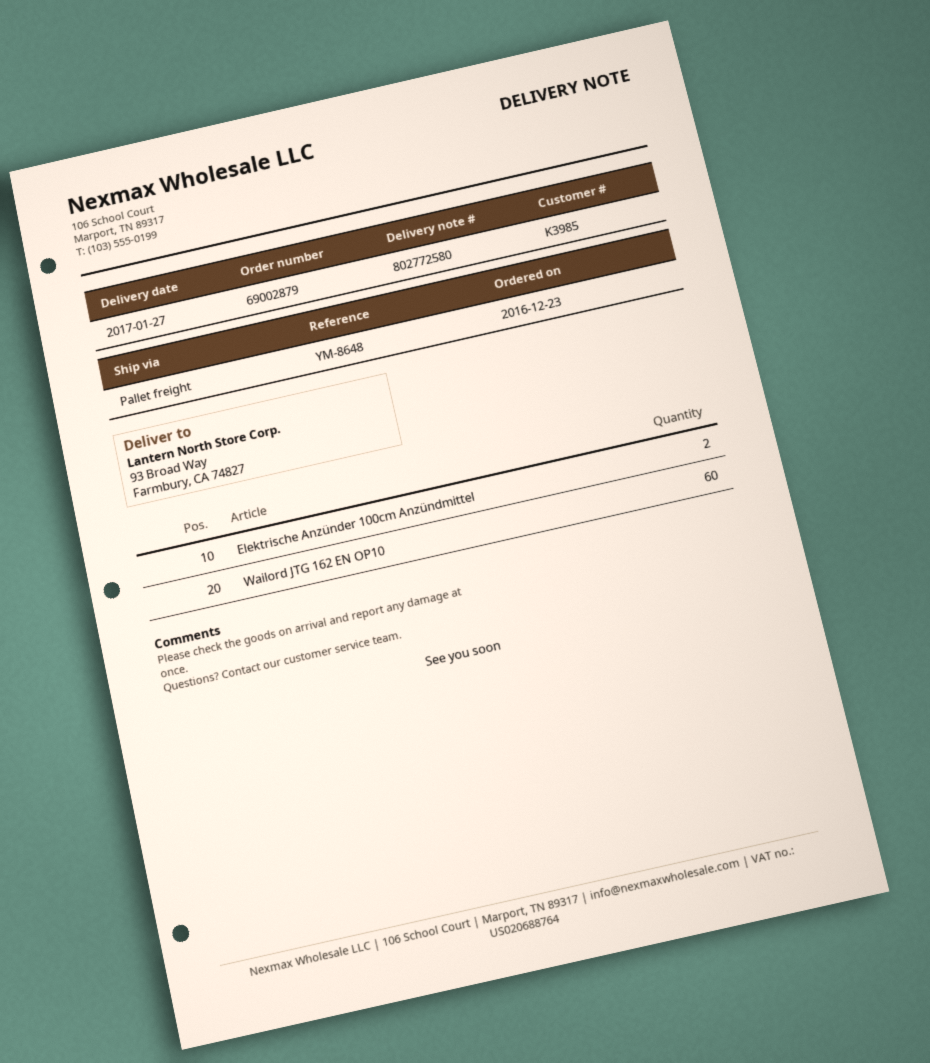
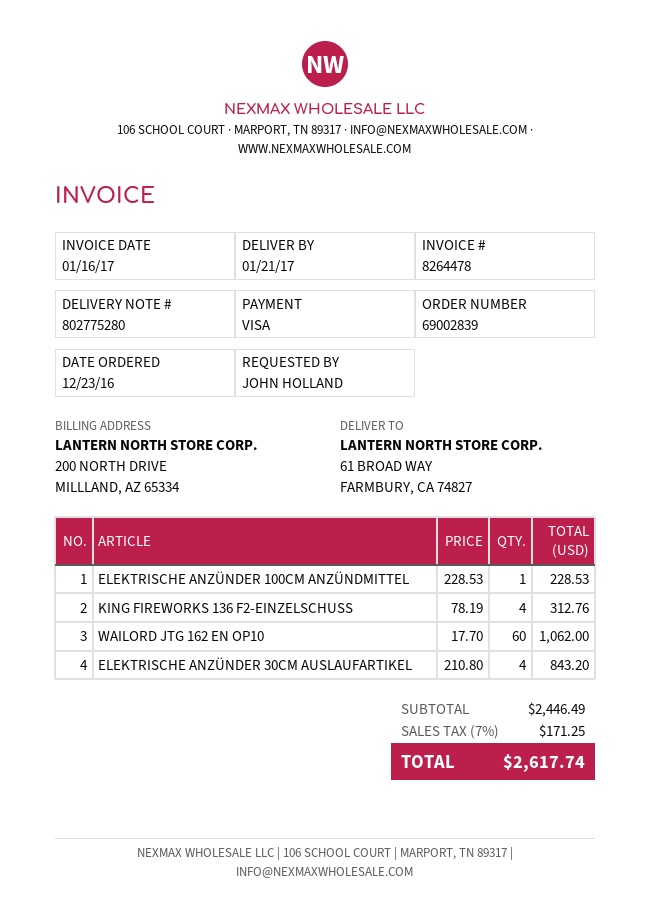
order number: 69002879 -> 69002839
delivery note number: 802772580 -> 802775280
delivery date: 2017-01-27 -> 2017-01-21
ship to: 93 Broad Way, Farmbury, CA 74827 -> 61 BROAD WAY, FARMBURY, CA 74827
Elektrische Anzünder 100cm Anzündmittel: 2 -> 1
KING FIREWORKS 136 F2-EINZELSCHUSS: none -> 4
ELEKTRISCHE ANZÜNDER 30CM AUSLAUFARTIKEL: none -> 4

